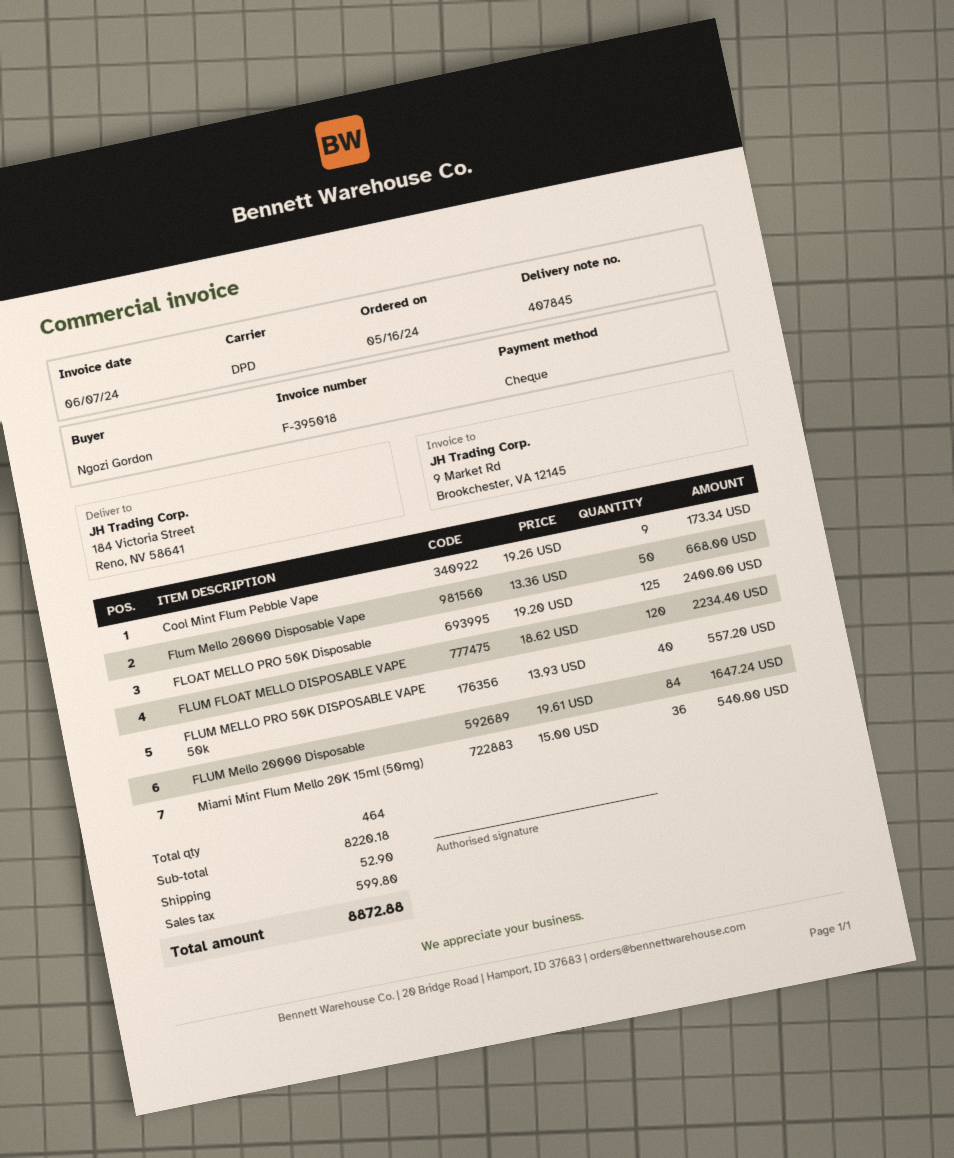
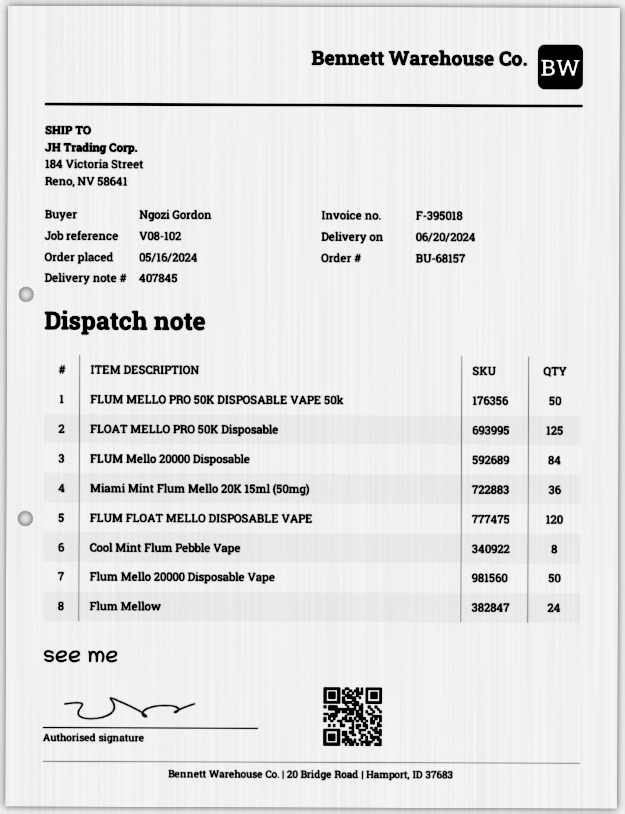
Cool Mint Flum Pebble Vape: 9 -> 8
FLUM MELLO PRO 50K DISPOSABLE VAPE 50k: 40 -> 50
Flum Mellow: none -> 24

